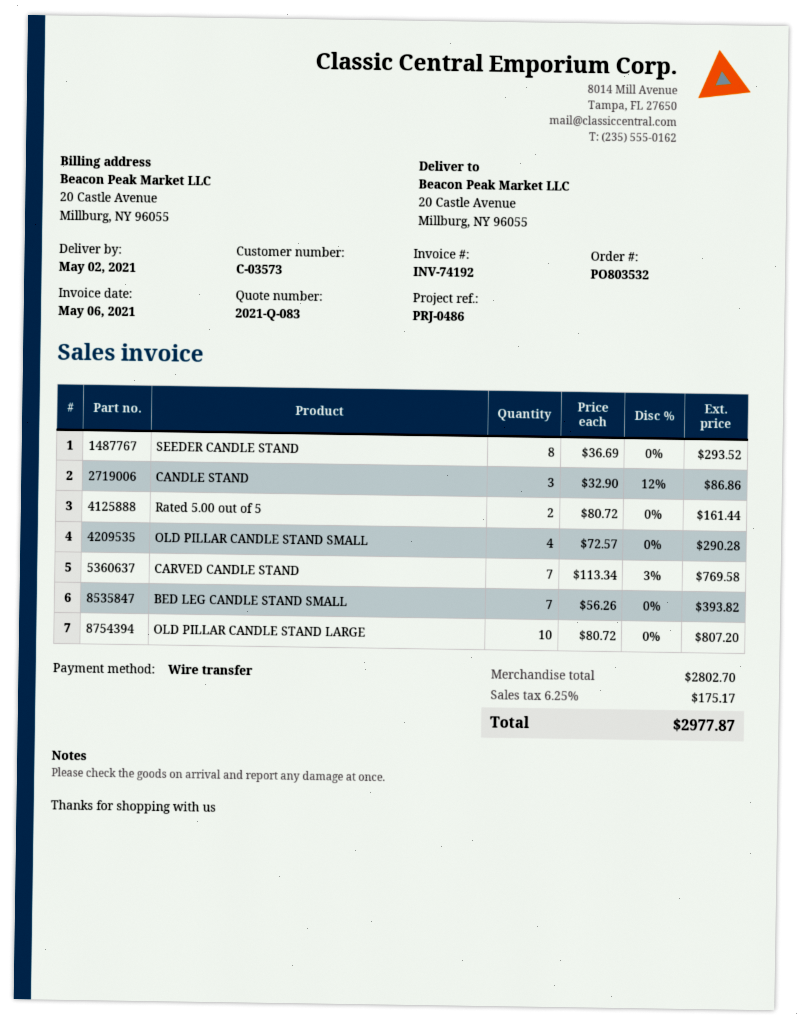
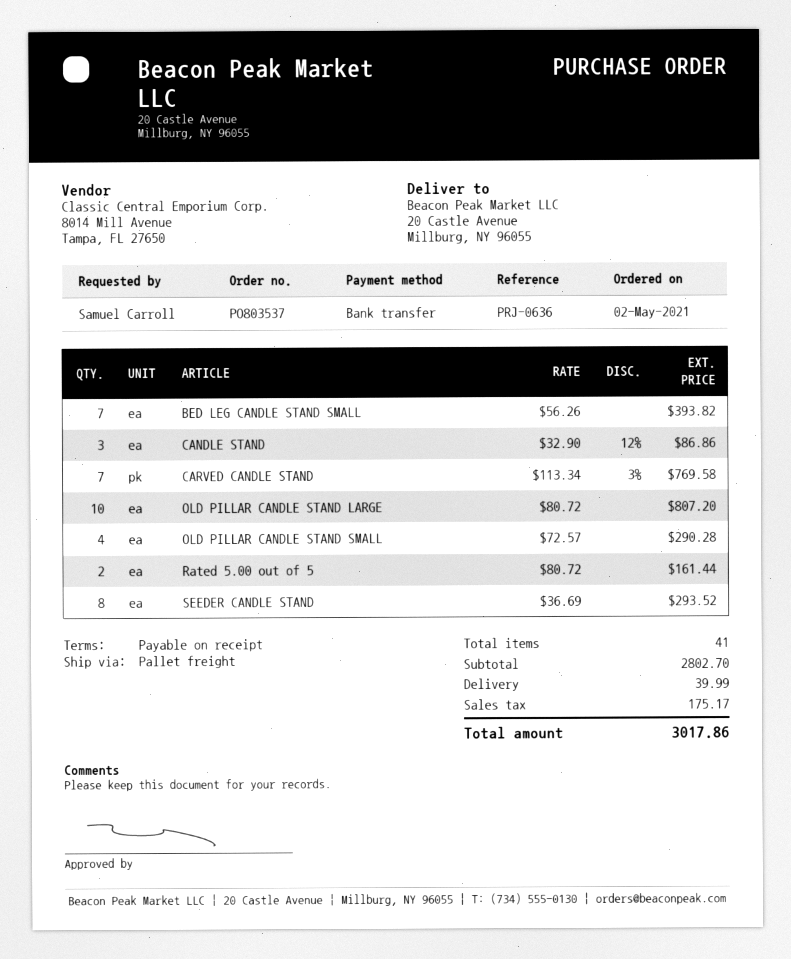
order number: PO803532 -> PO803537
reference: PRJ-0486 -> PRJ-0636
shipping: none -> 39.99
total: 2977.87 -> 3017.86

